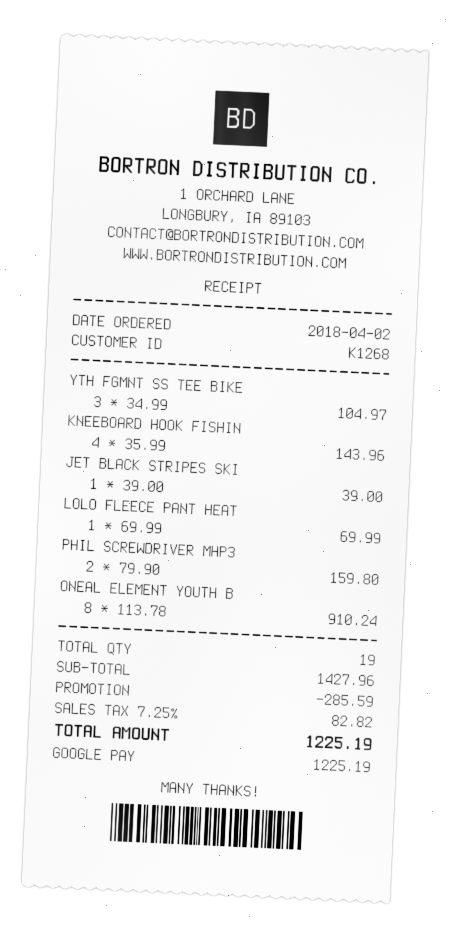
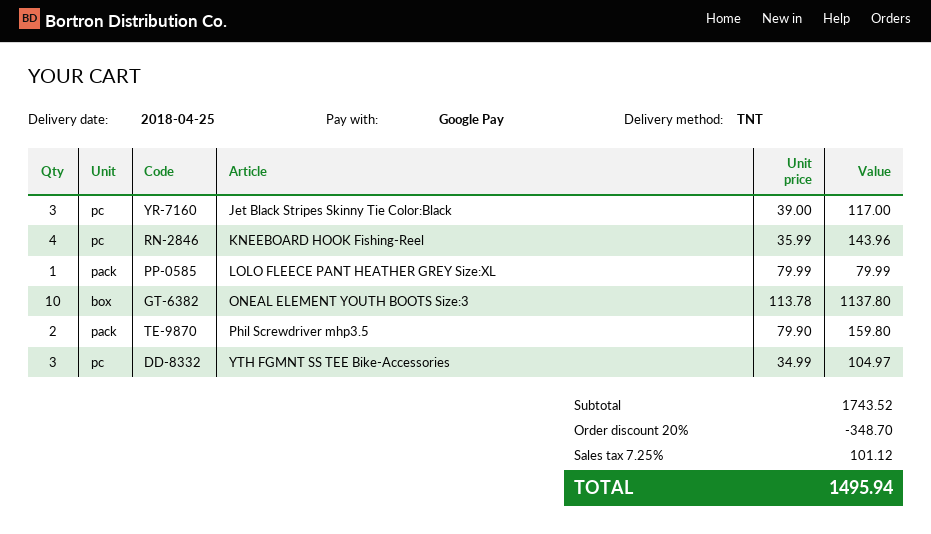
JET BLACK STRIPES SKI: 1 x 39.00 = 39.00 -> 3 x 39.00 = 117.00
LOLO FLEECE PANT HEAT: 1 x 69.99 = 69.99 -> 1 x 79.99 = 79.99
ONEAL ELEMENT YOUTH B: 8 x 113.78 = 910.24 -> 10 x 113.78 = 1137.80
subtotal: 1427.96 -> 1743.52
discount: 285.59 -> 348.70
tax: 7.25% = 82.82 -> 7.25% = 101.12
total: 1225.19 -> 1495.94

